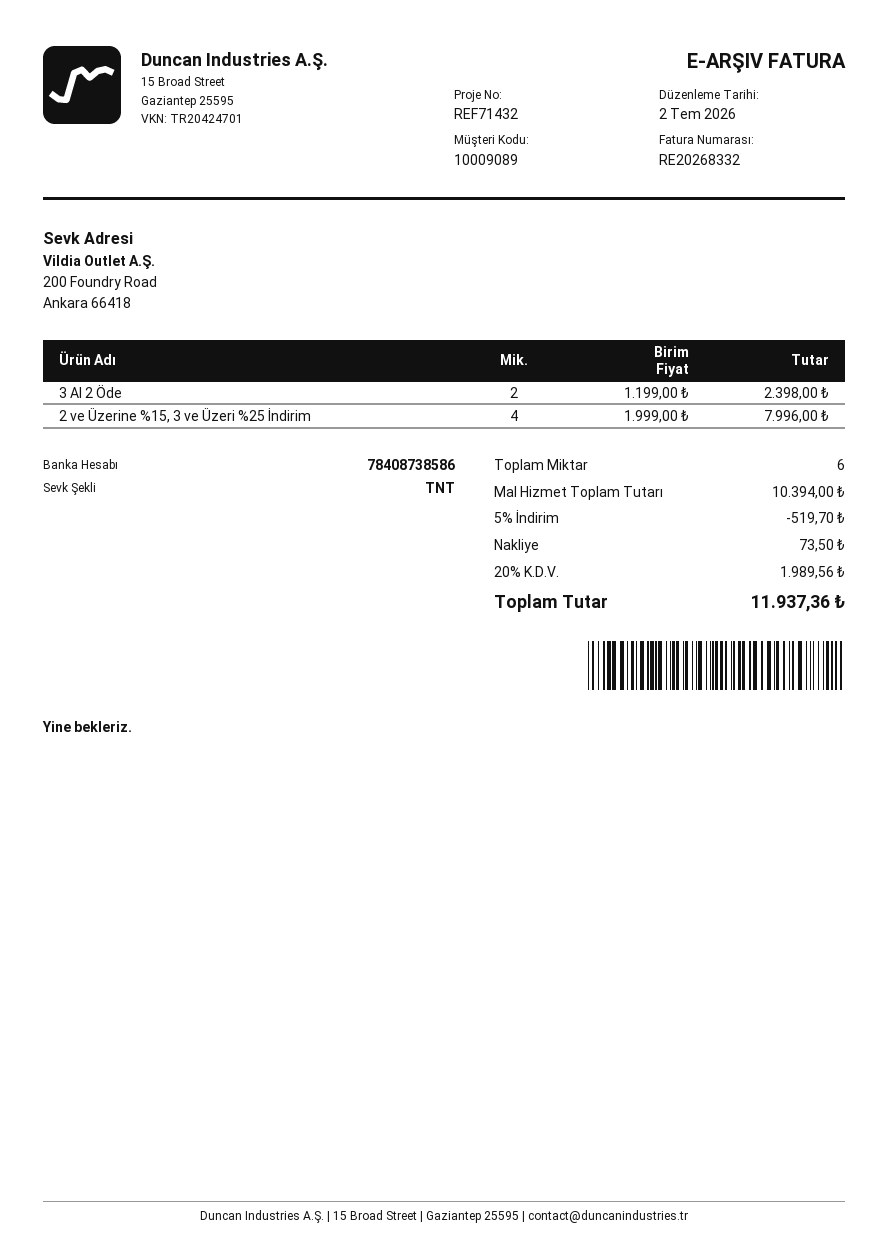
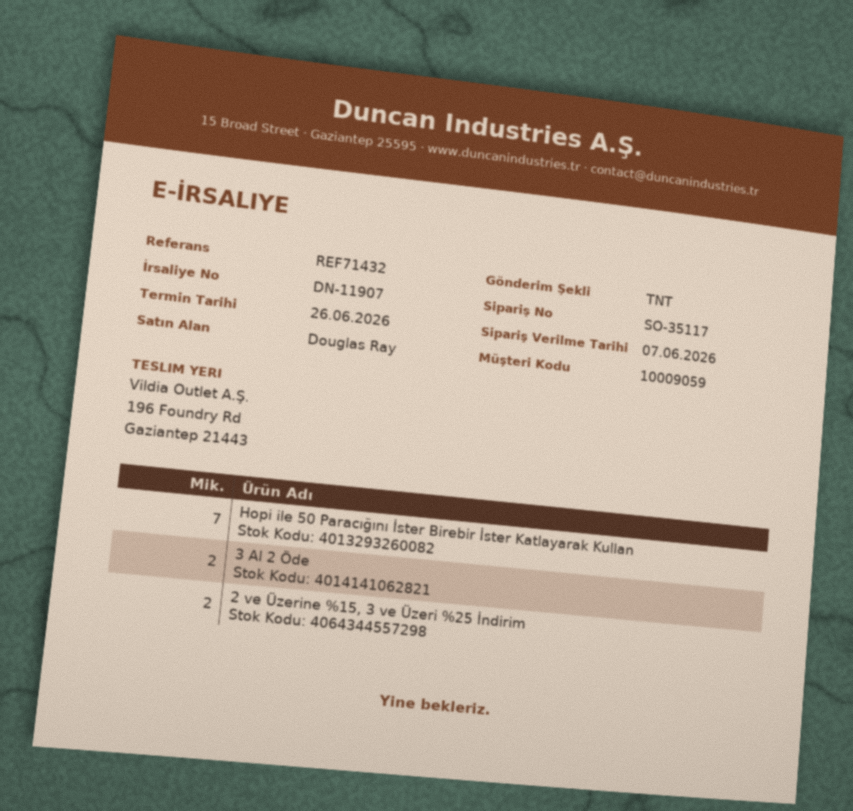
customer number: 10009089 -> 10009059
ship to: 200 Foundry Road, Ankara 66418 -> 196 Foundry Rd, Gaziantep 21443
2 ve Üzerine %15, 3 ve Üzeri %25 İndirim: 4 -> 2
Hopi ile 50 Paracığını İster Birebir İster Katlayarak Kullan: none -> 7

